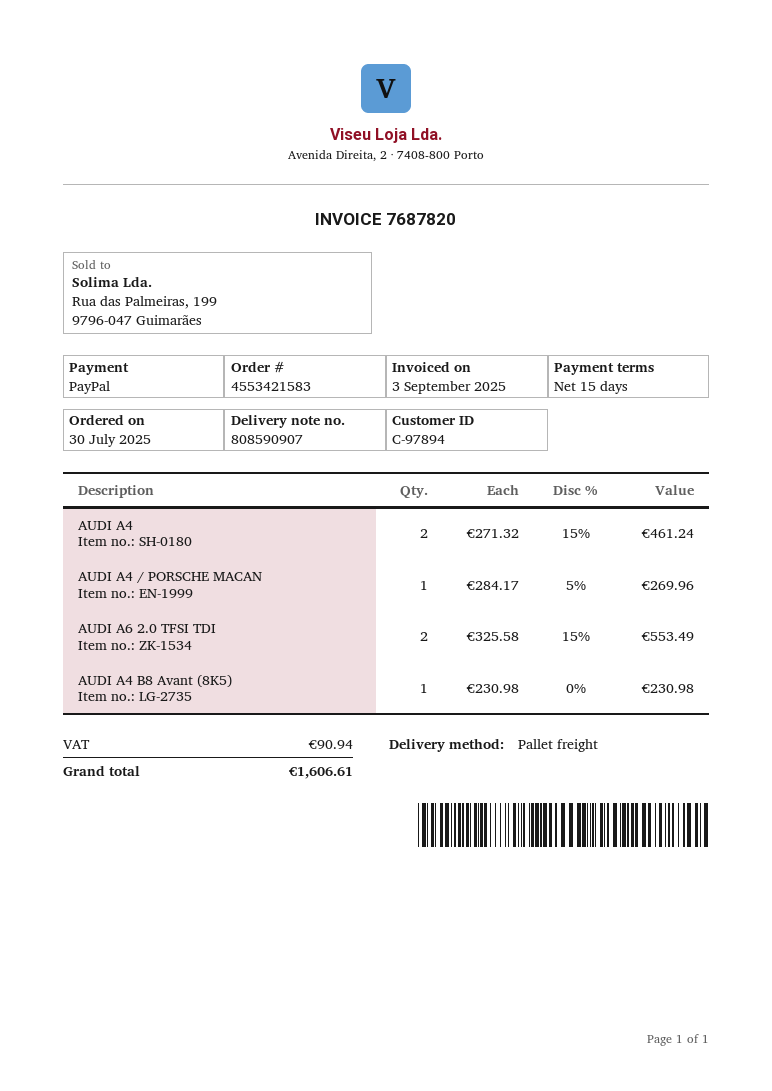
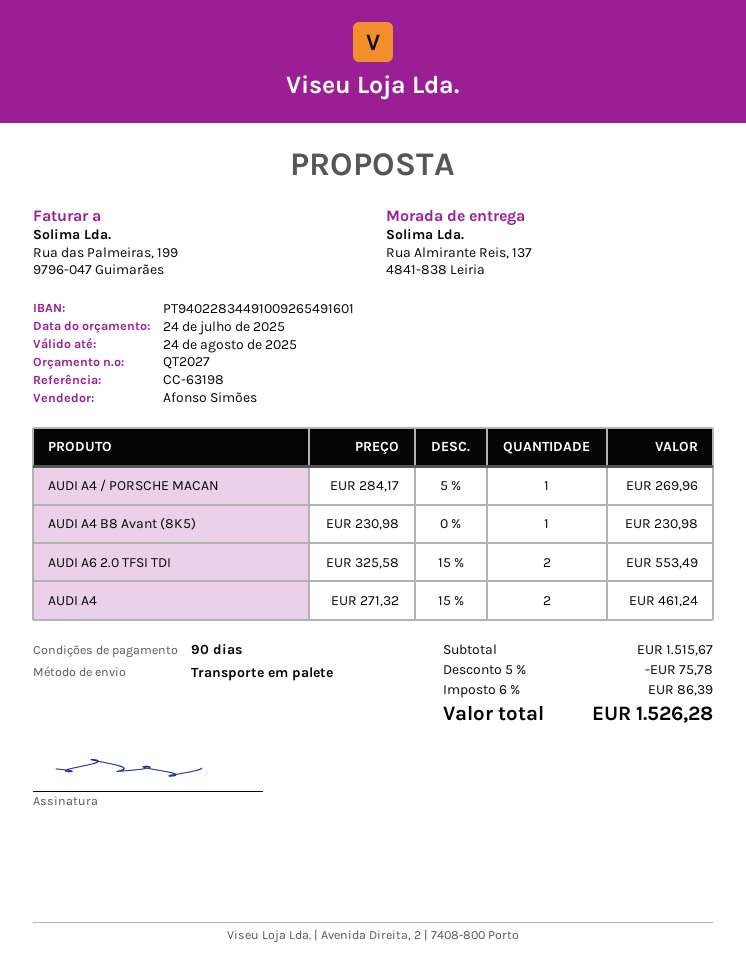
payment terms: 15 days -> 90 days
discount: none -> 5% = 75.78
tax: 90.94 -> 86.39
total: 1606.61 -> 1526.28

